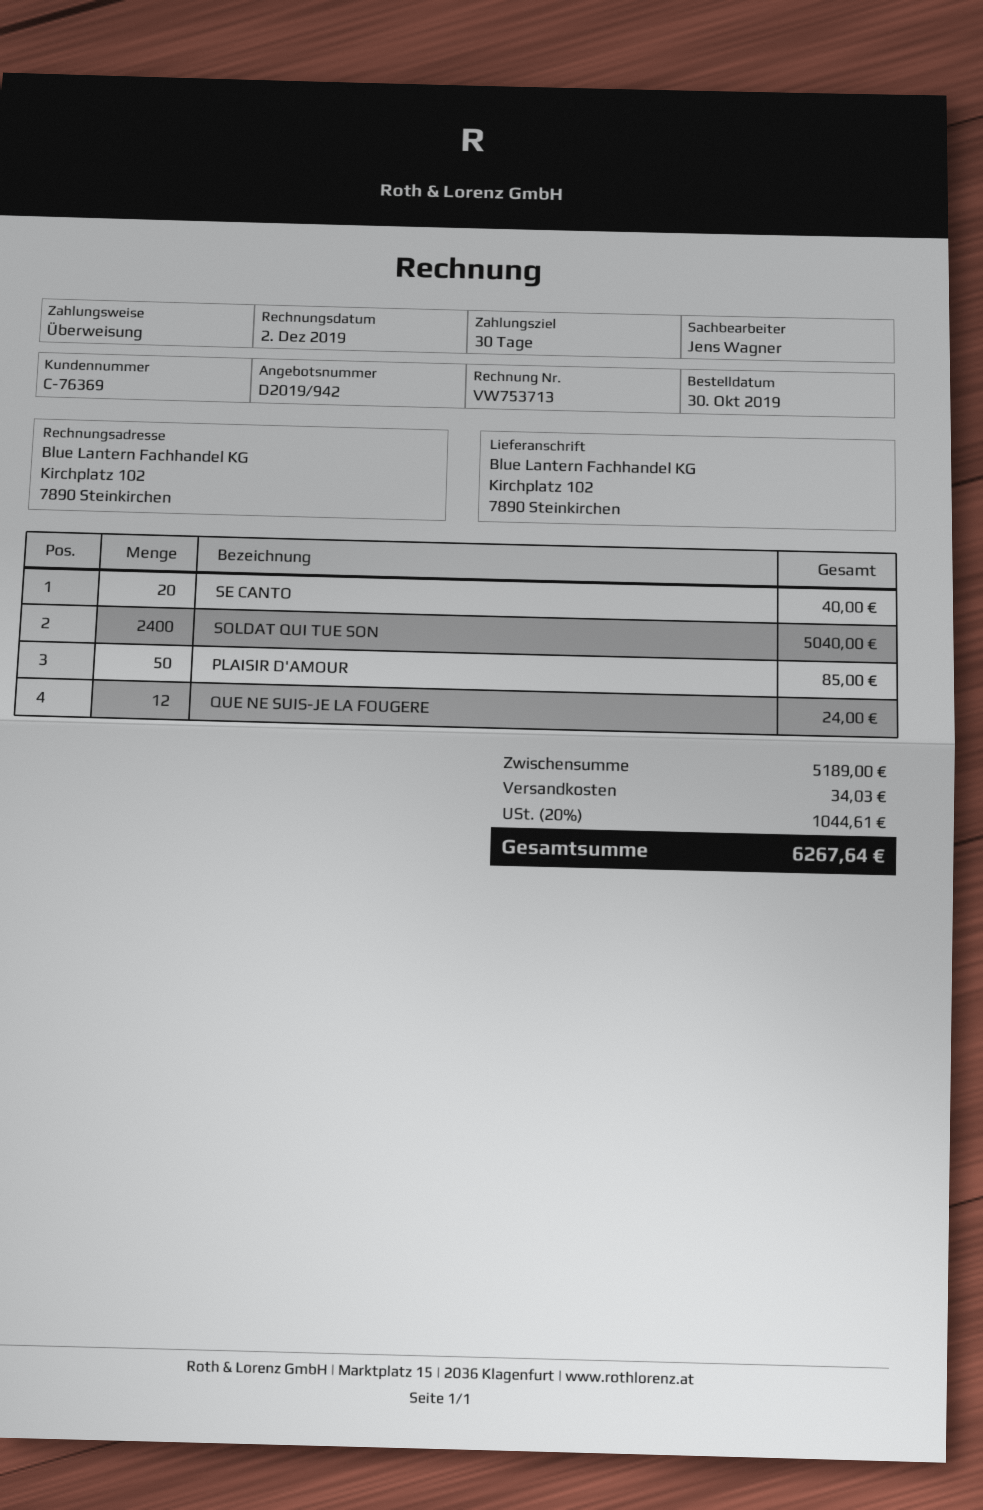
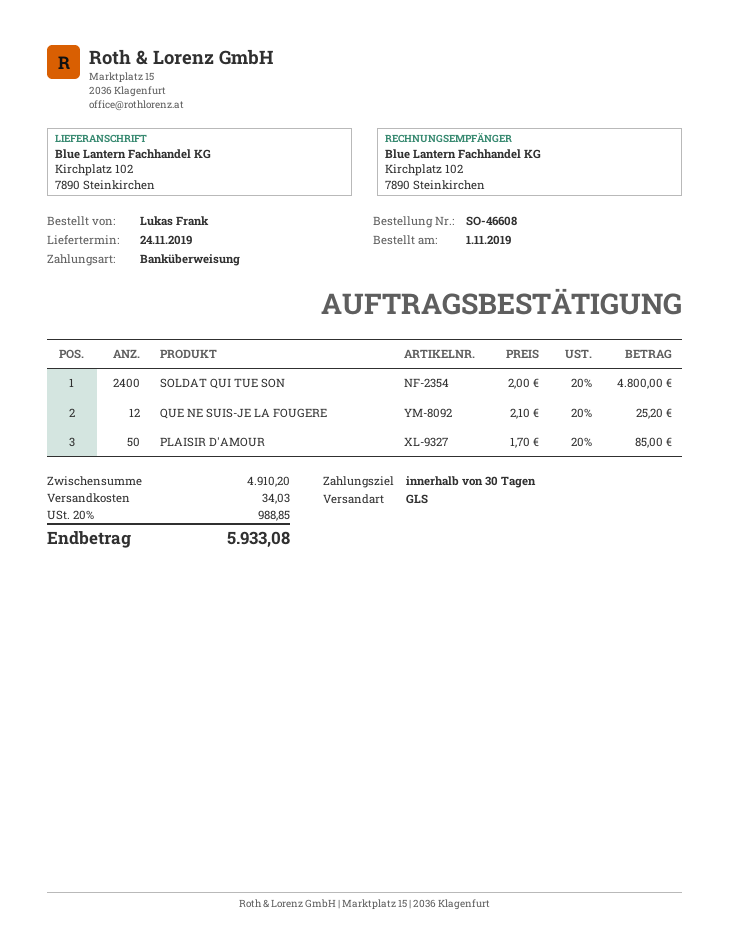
order date: 2019-10-30 -> 2019-11-01
SE CANTO: 20 for 40.00 -> none
SOLDAT QUI TUE SON: 2400 for 5040.00 -> 2400 for 4800.00
QUE NE SUIS-JE LA FOUGERE: 12 for 24.00 -> 12 for 25.20
subtotal: 5189.00 -> 4910.20
tax: 20% = 1044.61 -> 20% = 988.85
total: 6267.64 -> 5933.08

